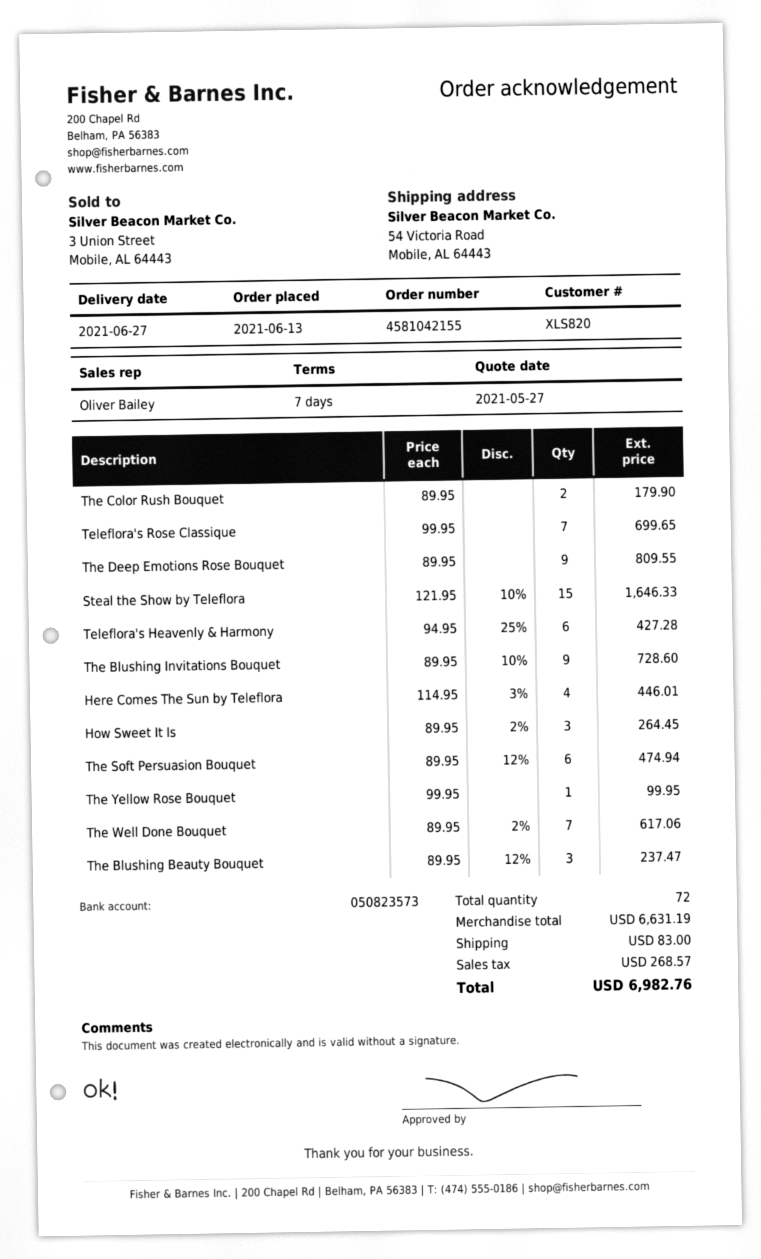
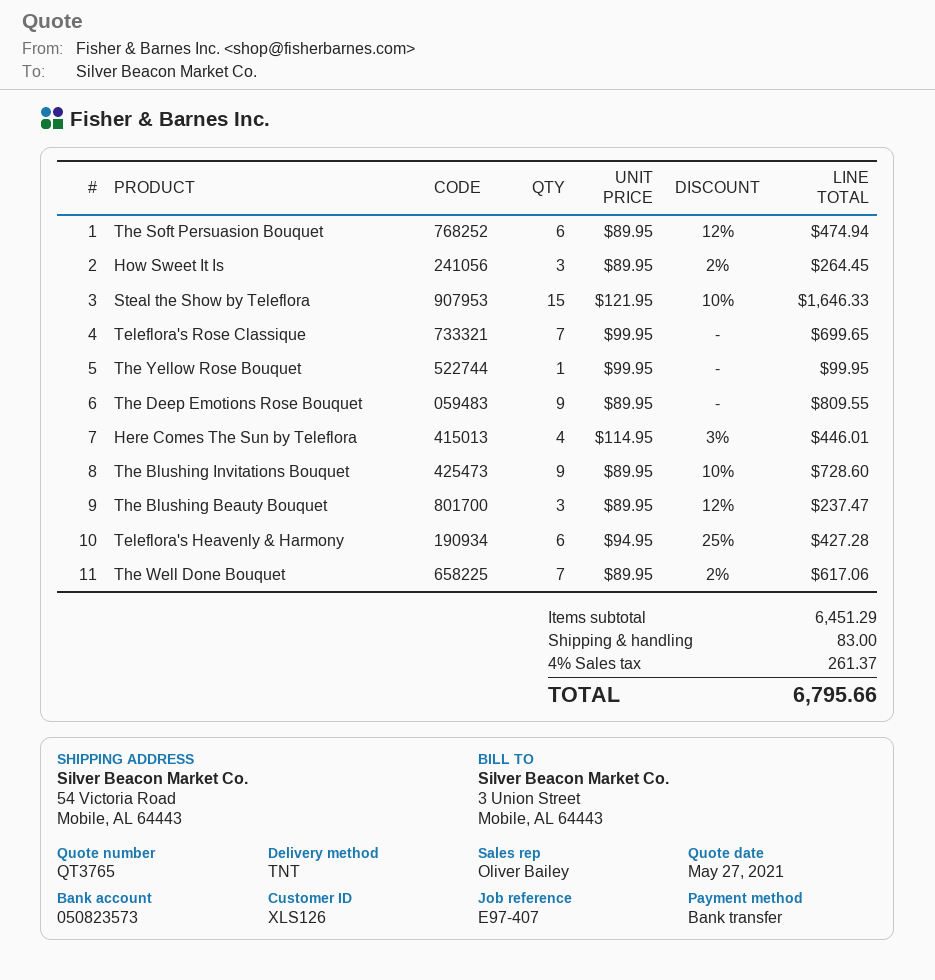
customer number: XLS820 -> XLS126
The Color Rush Bouquet: 2 x 89.95 = 179.90 -> none
subtotal: 6631.19 -> 6451.29
tax: 268.57 -> 261.37
total: 6982.76 -> 6795.66

